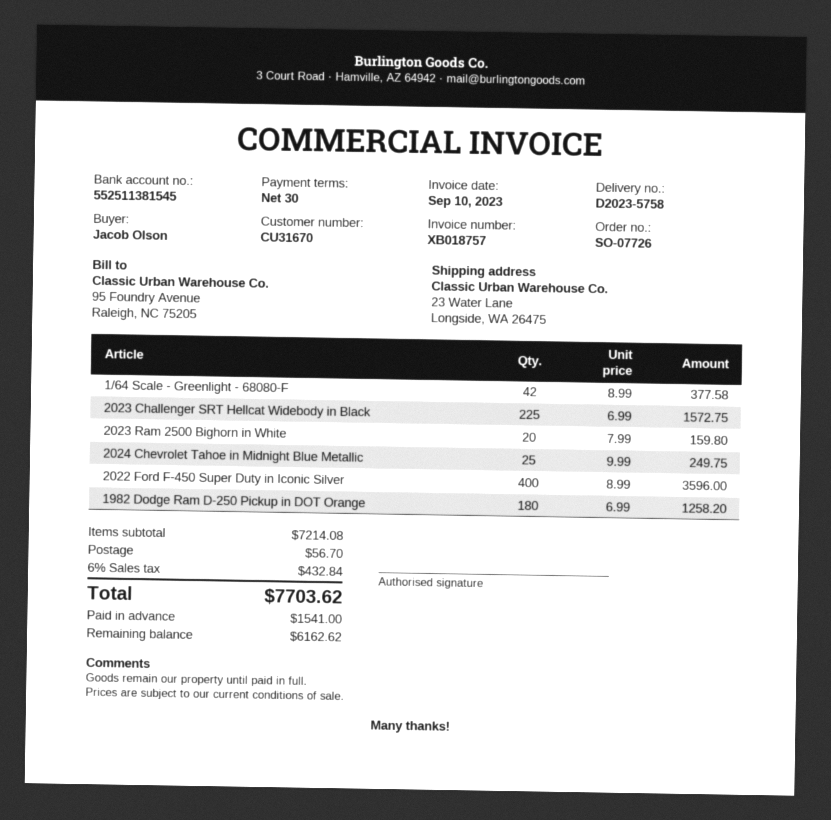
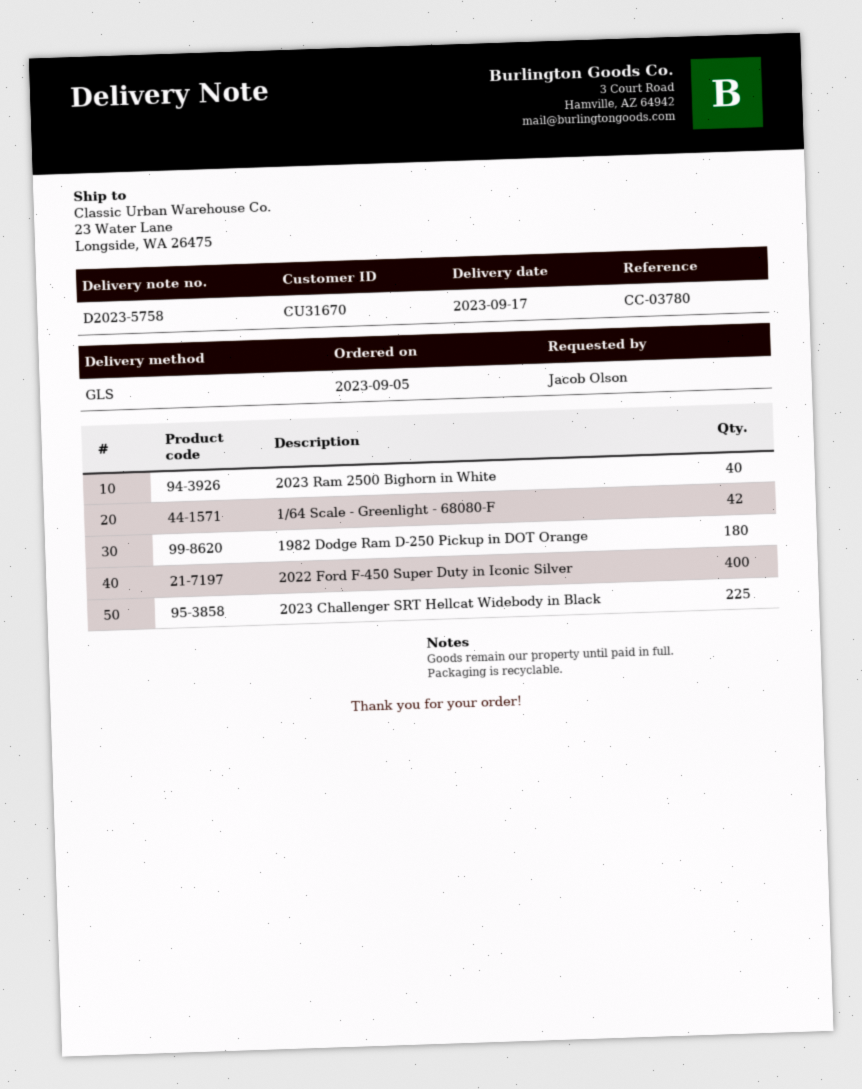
2023 Ram 2500 Bighorn in White: 20 -> 40
2024 Chevrolet Tahoe in Midnight Blue Metallic: 25 -> none

